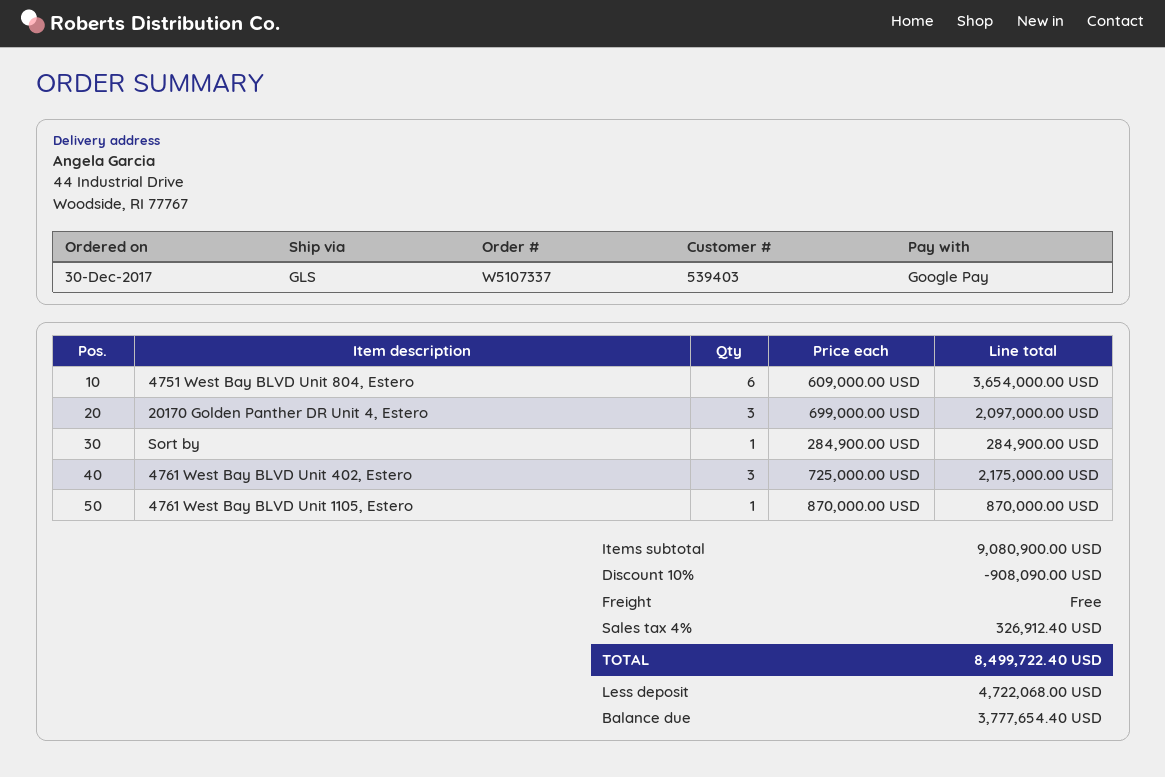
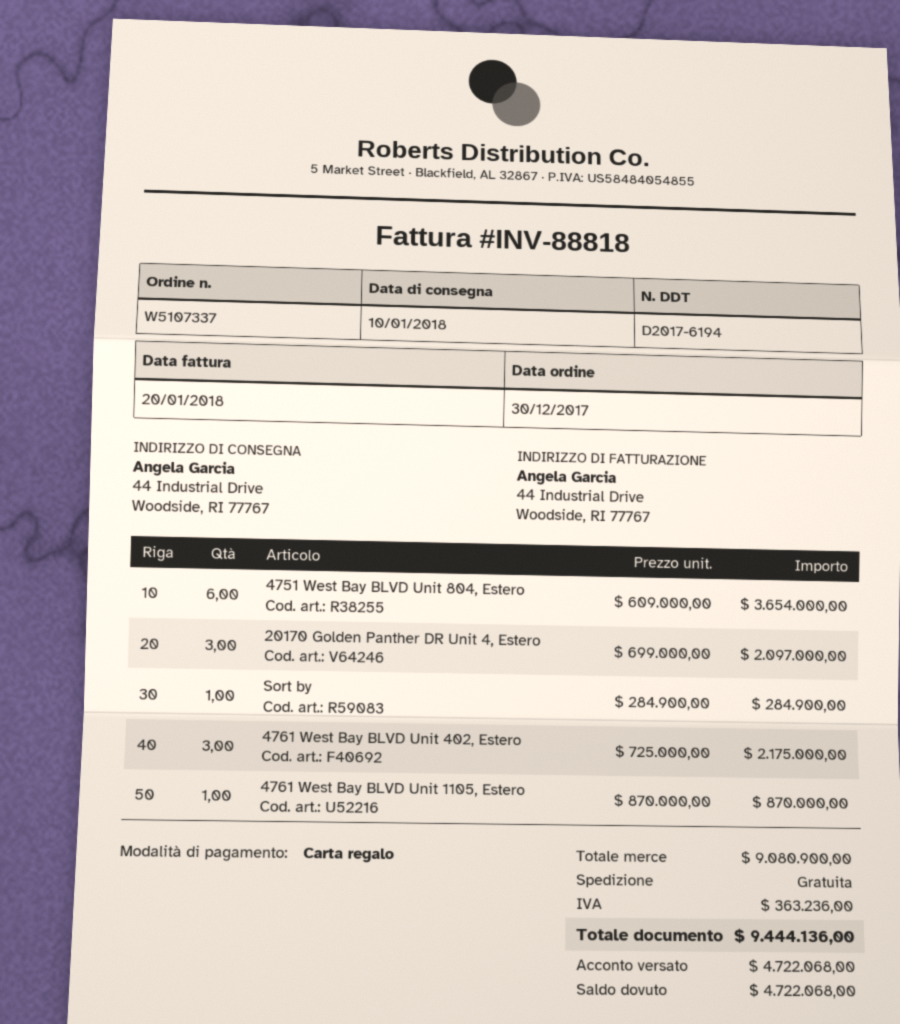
payment method: Google Pay -> gift card
discount: 10% = 908090.00 -> none
tax: 326912.40 -> 363236.00
total: 8499722.40 -> 9444136.00
balance: 3777654.40 -> 4722068.00

